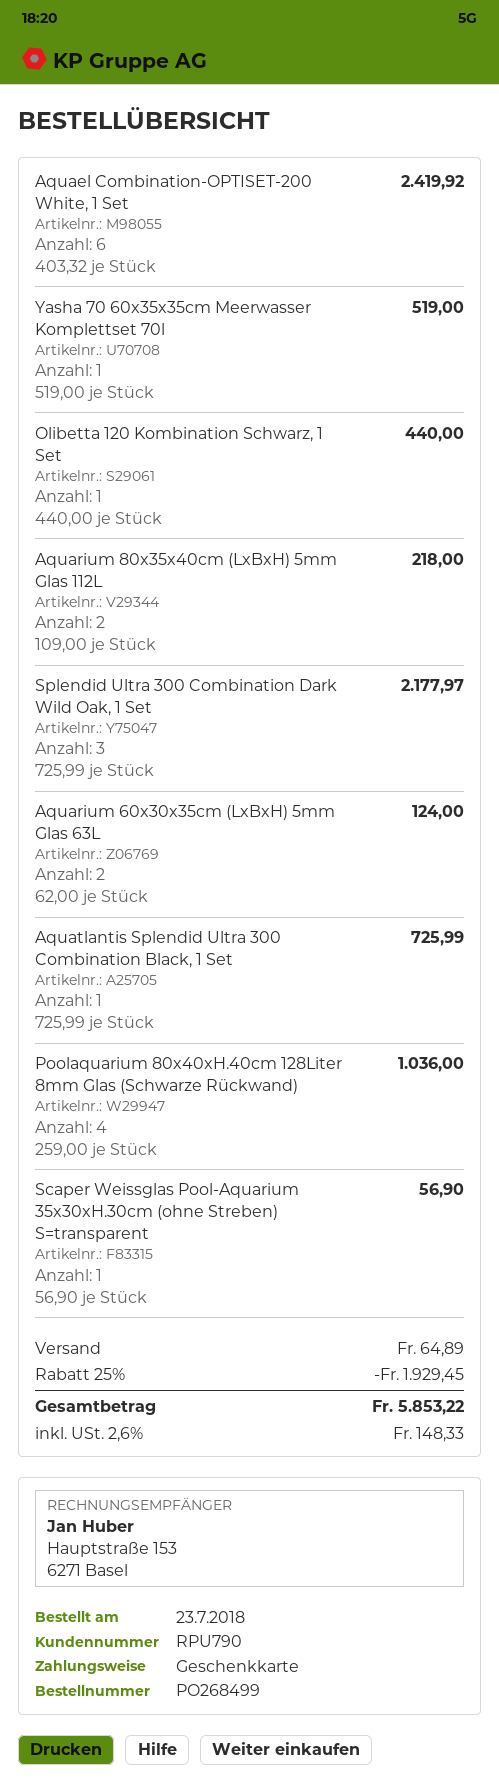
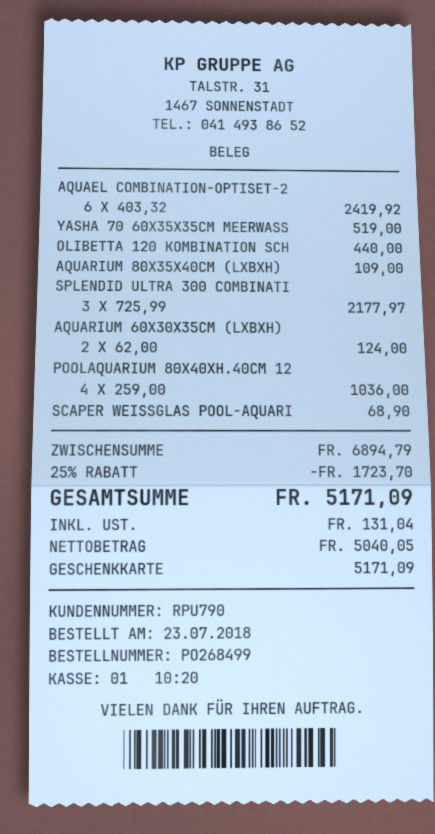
Aquarium 80x35x40cm (LxBxH) 5mm Glas 112L: 2 x 109.00 = 218.00 -> 1 x 109.00 = 109.00
Aquatlantis Splendid Ultra 300 Combination Black, 1 Set: 1 x 725.99 = 725.99 -> none
Scaper Weissglas Pool-Aquarium 35x30xH.30cm (ohne Streben) S=transparent: 1 x 56.90 = 56.90 -> 1 x 68.90 = 68.90
discount: 25% = 1929.45 -> 25% = 1723.70
shipping: 64.89 -> none
tax: 148.33 -> 131.04
total: 5853.22 -> 5171.09

